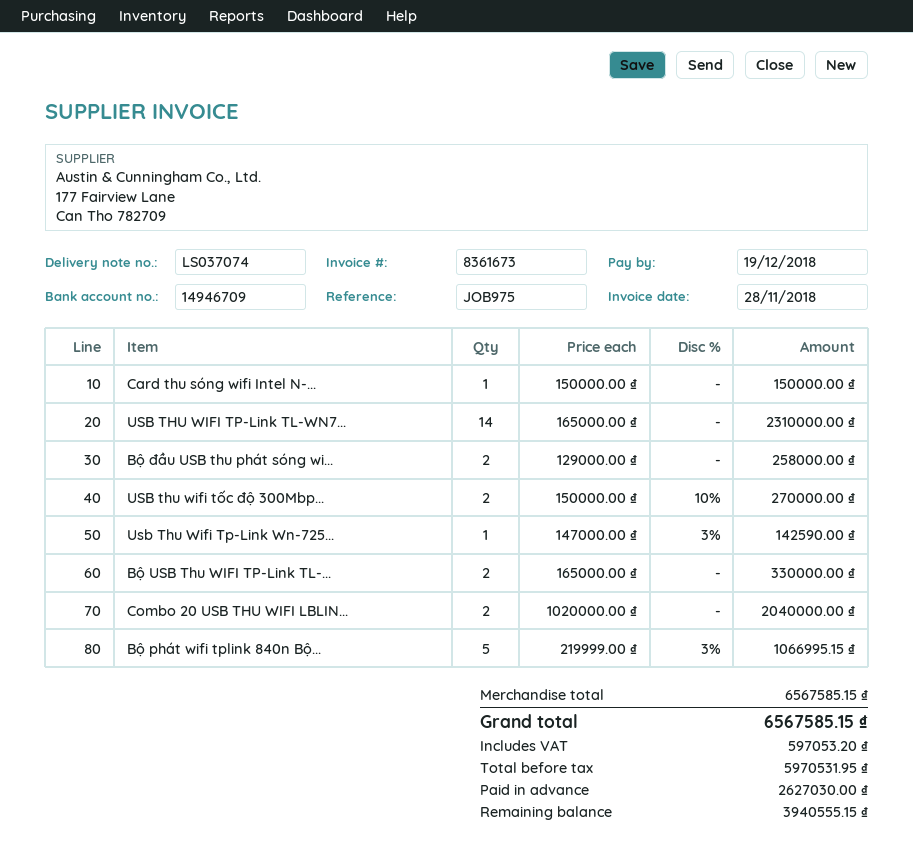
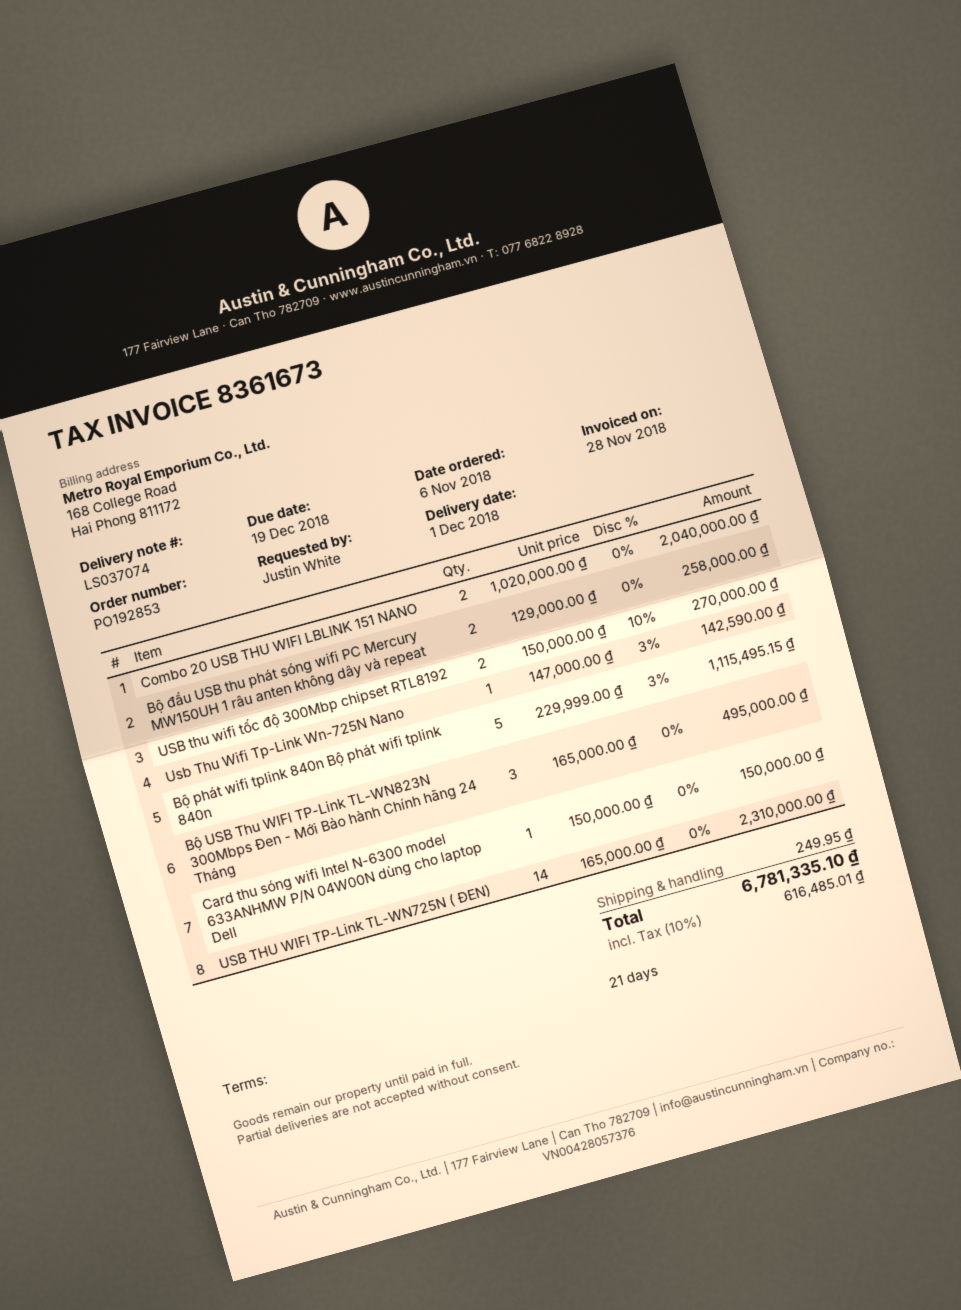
Bộ USB Thu WIFI TP-Link TL-...: 2 x 165000.00 = 330000.00 -> 3 x 165000.00 = 495000.00
Bộ phát wifi tplink 840n Bộ...: 5 x 219999.00 - 3% = 1066995.15 -> 5 x 229999.00 - 3% = 1115495.15
shipping: none -> 249.95
tax: 597053.20 -> 616485.01
total: 6567585.15 -> 6781335.10

